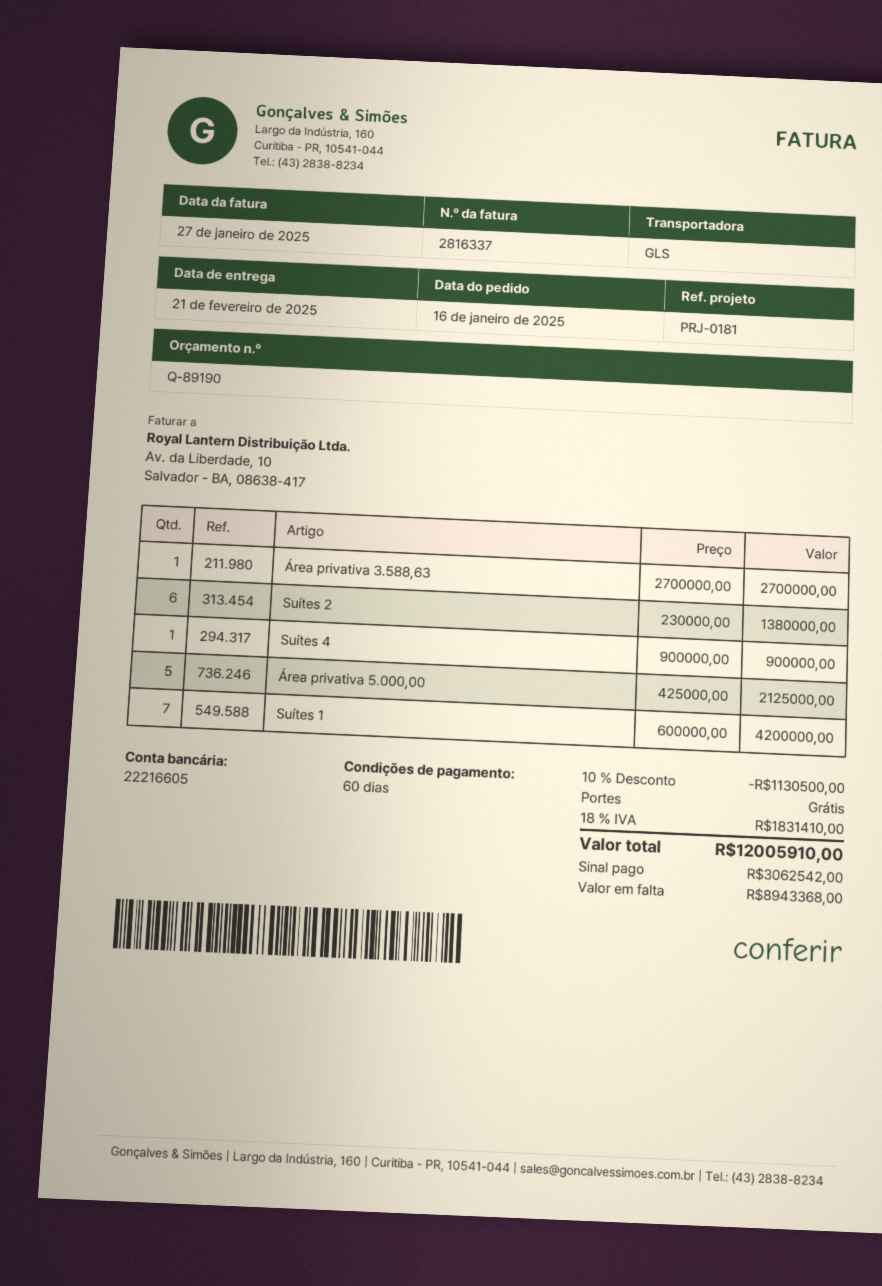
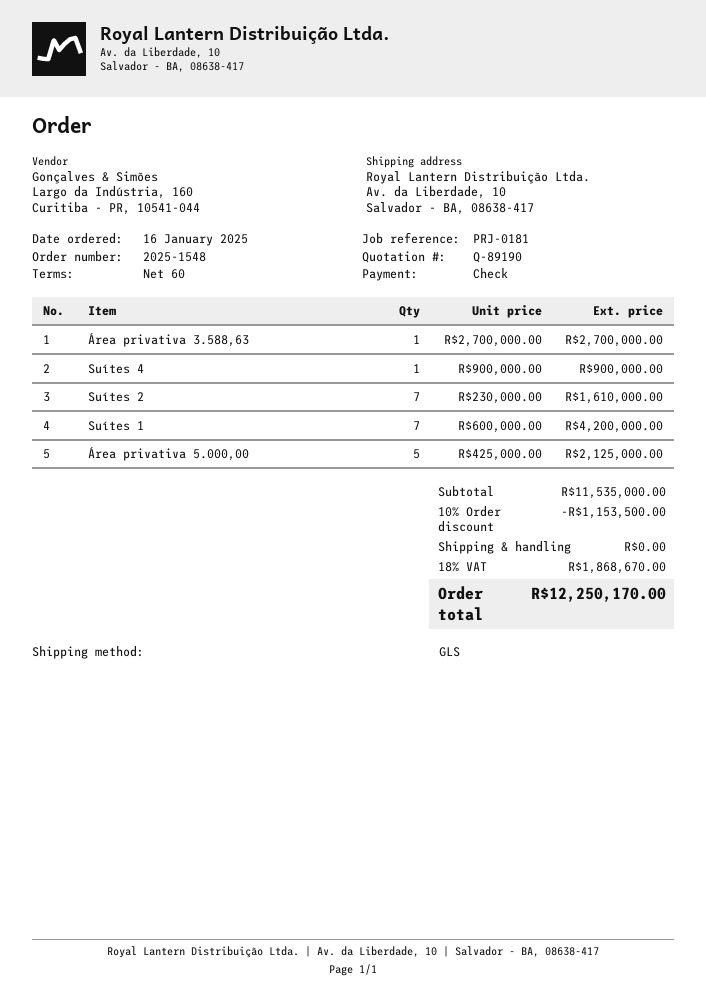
Suítes 2: 6 x 230000.00 = 1380000.00 -> 7 x 230000.00 = 1610000.00
discount: 10% = 1130500.00 -> 10% = 1153500.00
tax: 18% = 1831410.00 -> 18% = 1868670.00
total: 12005910.00 -> 12250170.00

